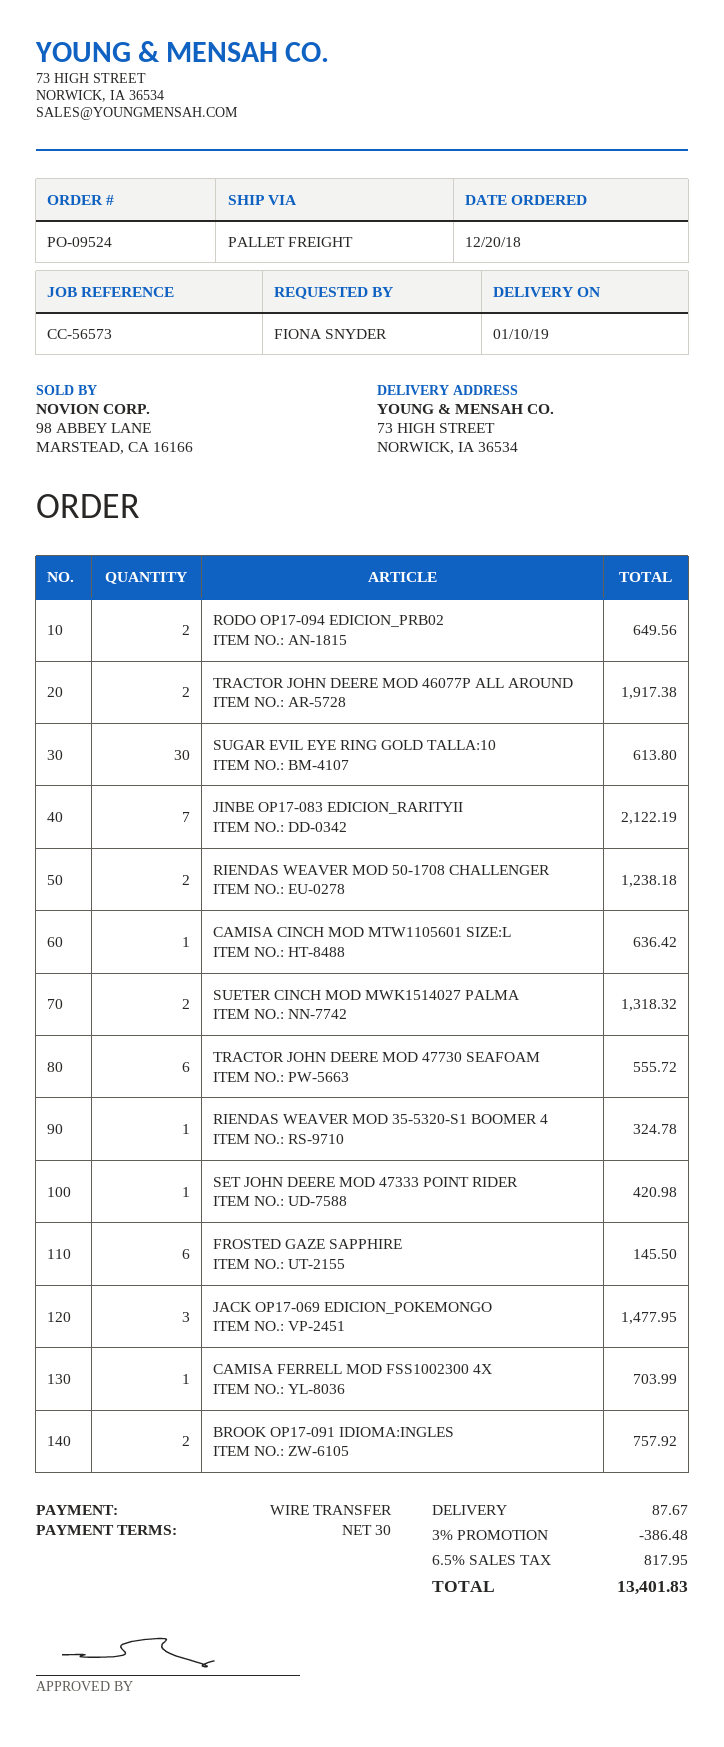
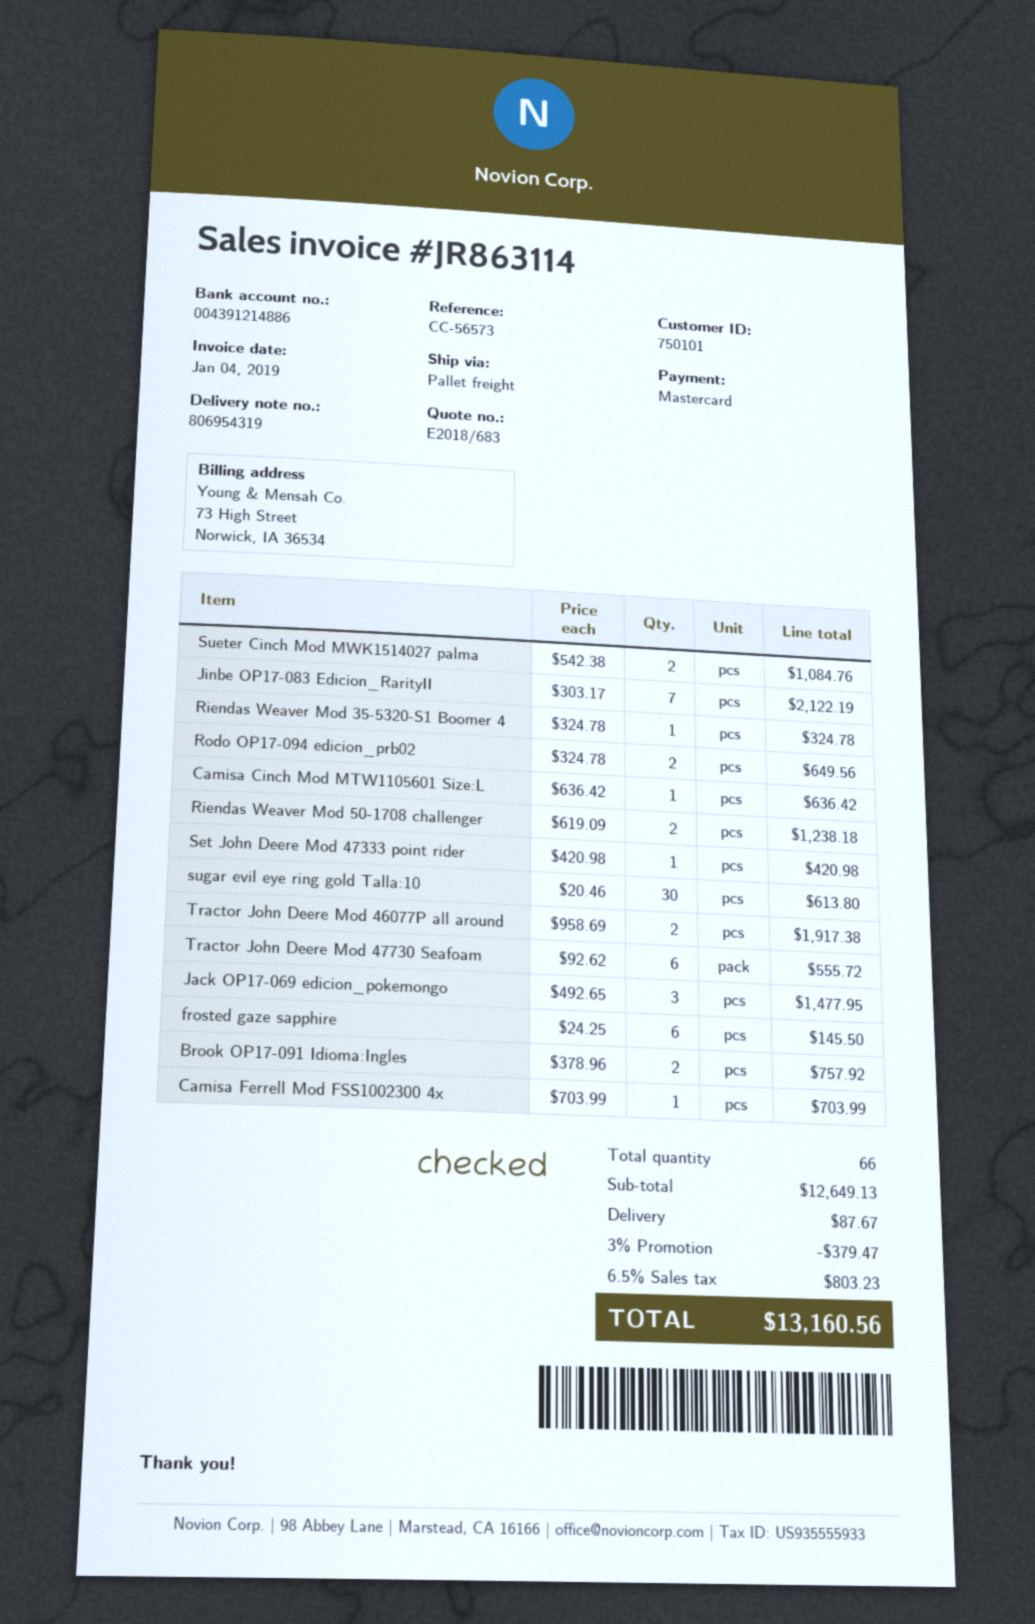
payment method: bank transfer -> Mastercard
SUETER CINCH MOD MWK1514027 PALMA: 2 for 1318.32 -> 2 for 1084.76
discount: 3% = 386.48 -> 3% = 379.47
tax: 6.5% = 817.95 -> 6.5% = 803.23
total: 13401.83 -> 13160.56

